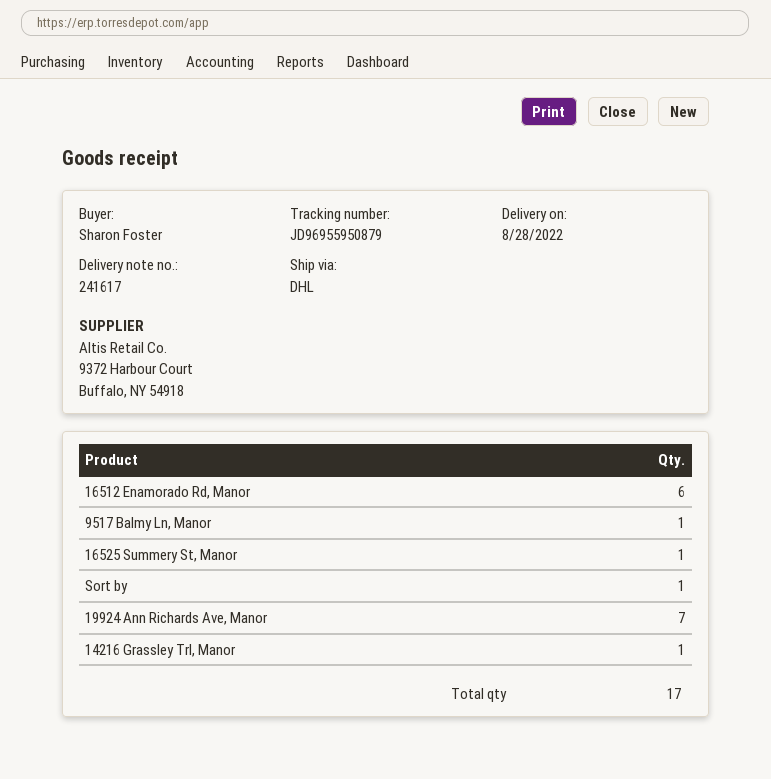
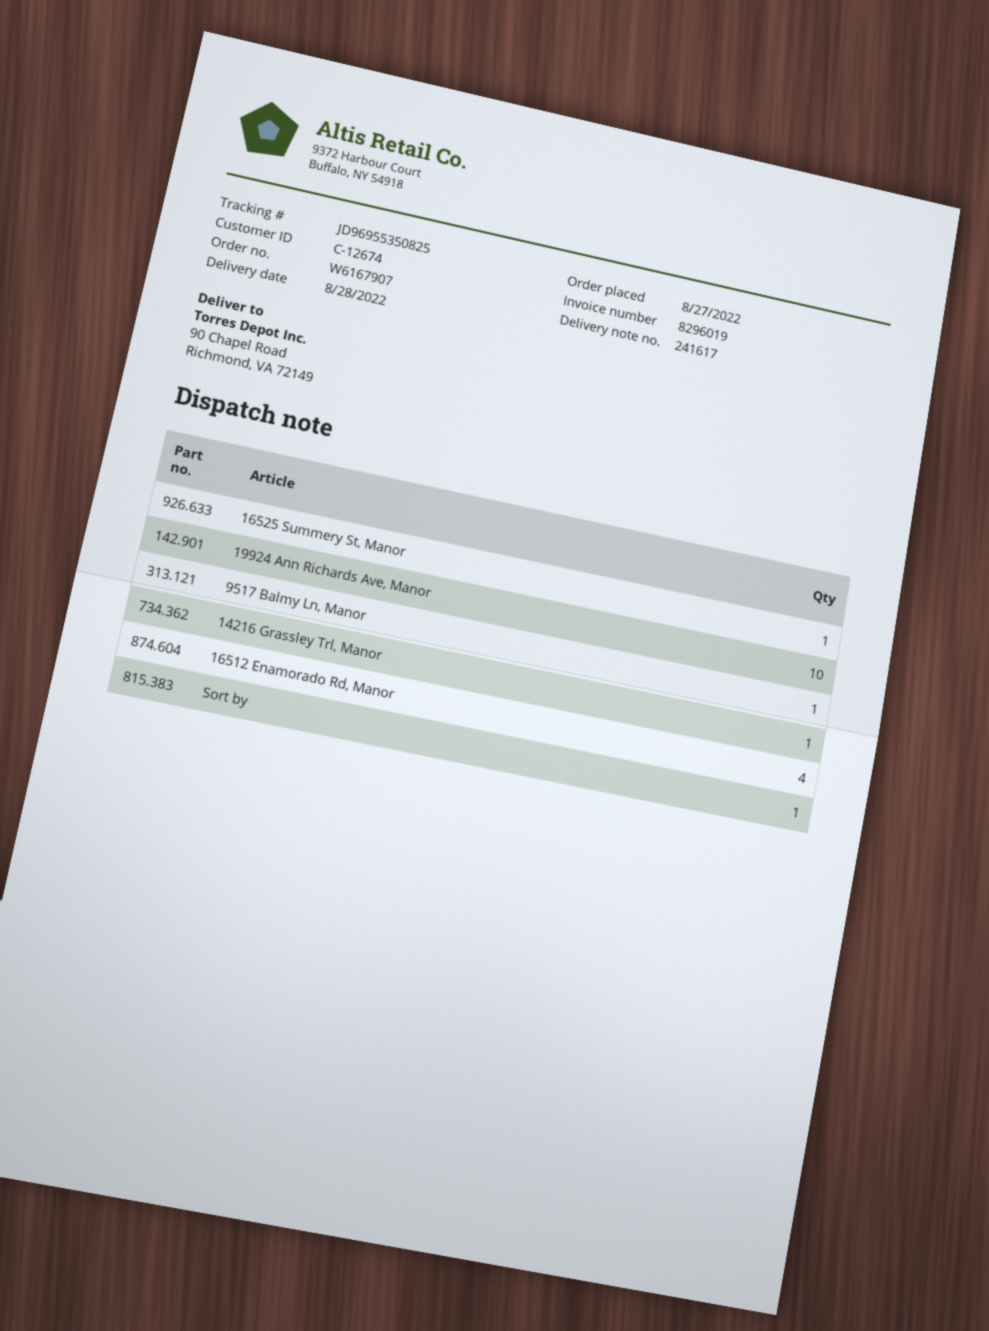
tracking number: JD96955950879 -> JD96955350825
16512 Enamorado Rd, Manor: 6 -> 4
19924 Ann Richards Ave, Manor: 7 -> 10

